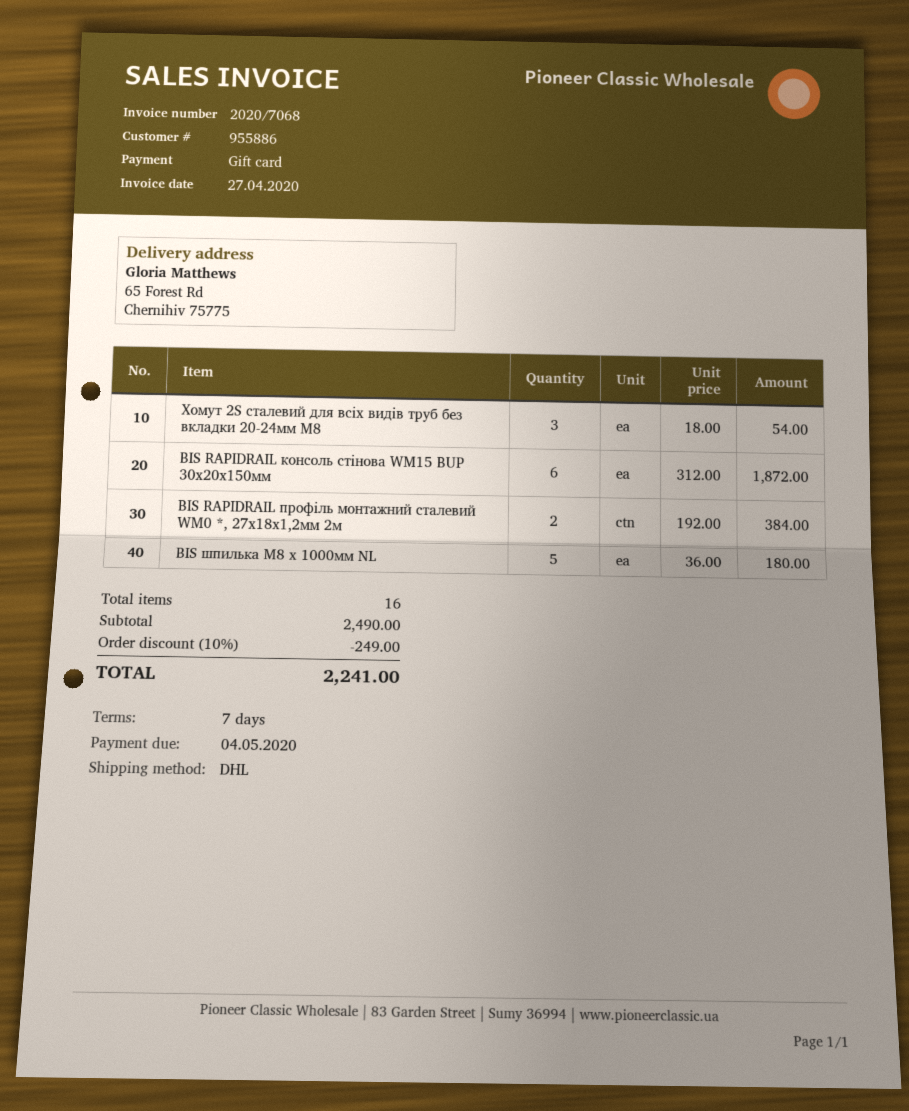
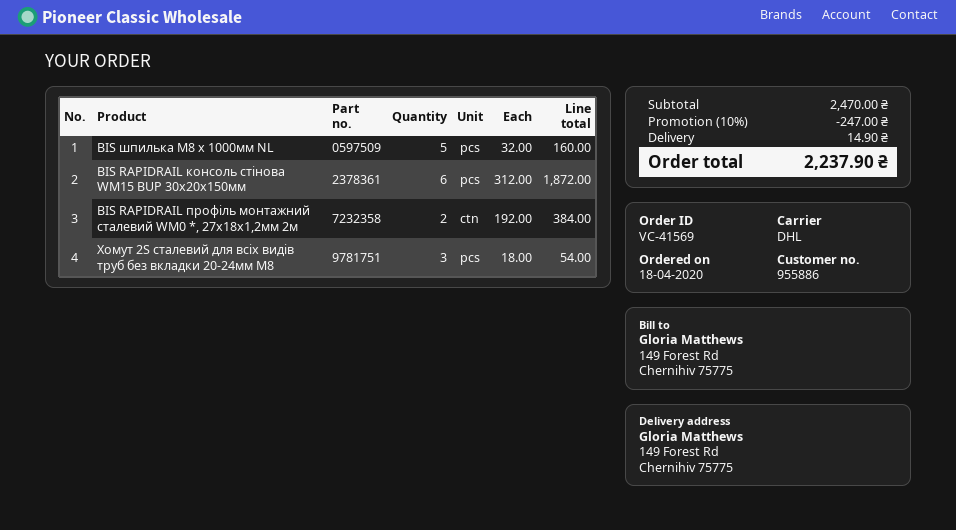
ship to: 65 Forest Rd, Chernihiv 75775 -> 149 Forest Rd, Chernihiv 75775
BIS шпилька М8 х 1000мм NL: 5 x 36.00 = 180.00 -> 5 x 32.00 = 160.00
subtotal: 2490.00 -> 2470.00
discount: 10% = 249.00 -> 10% = 247.00
shipping: none -> 14.90
total: 2241.00 -> 2237.90

